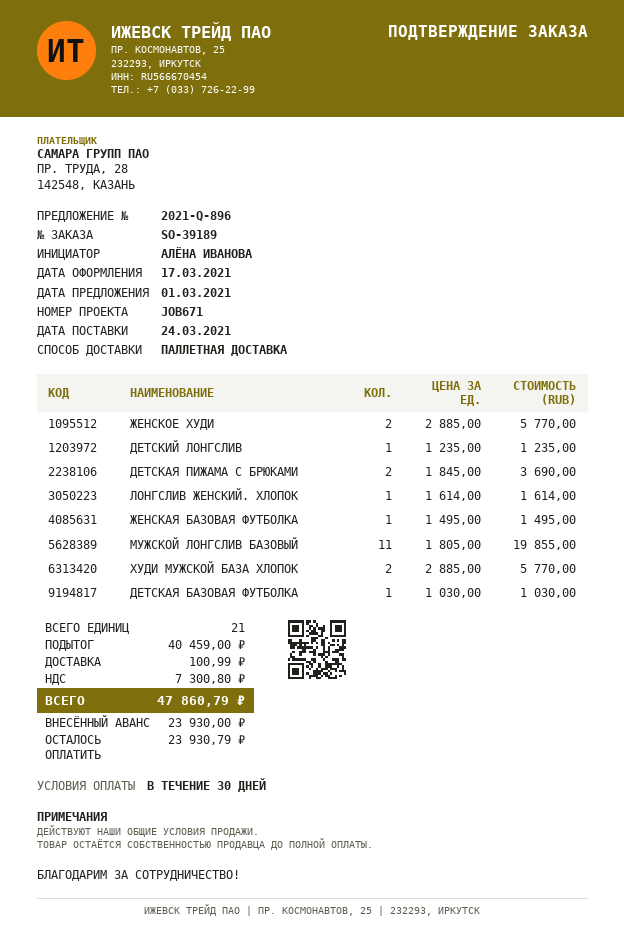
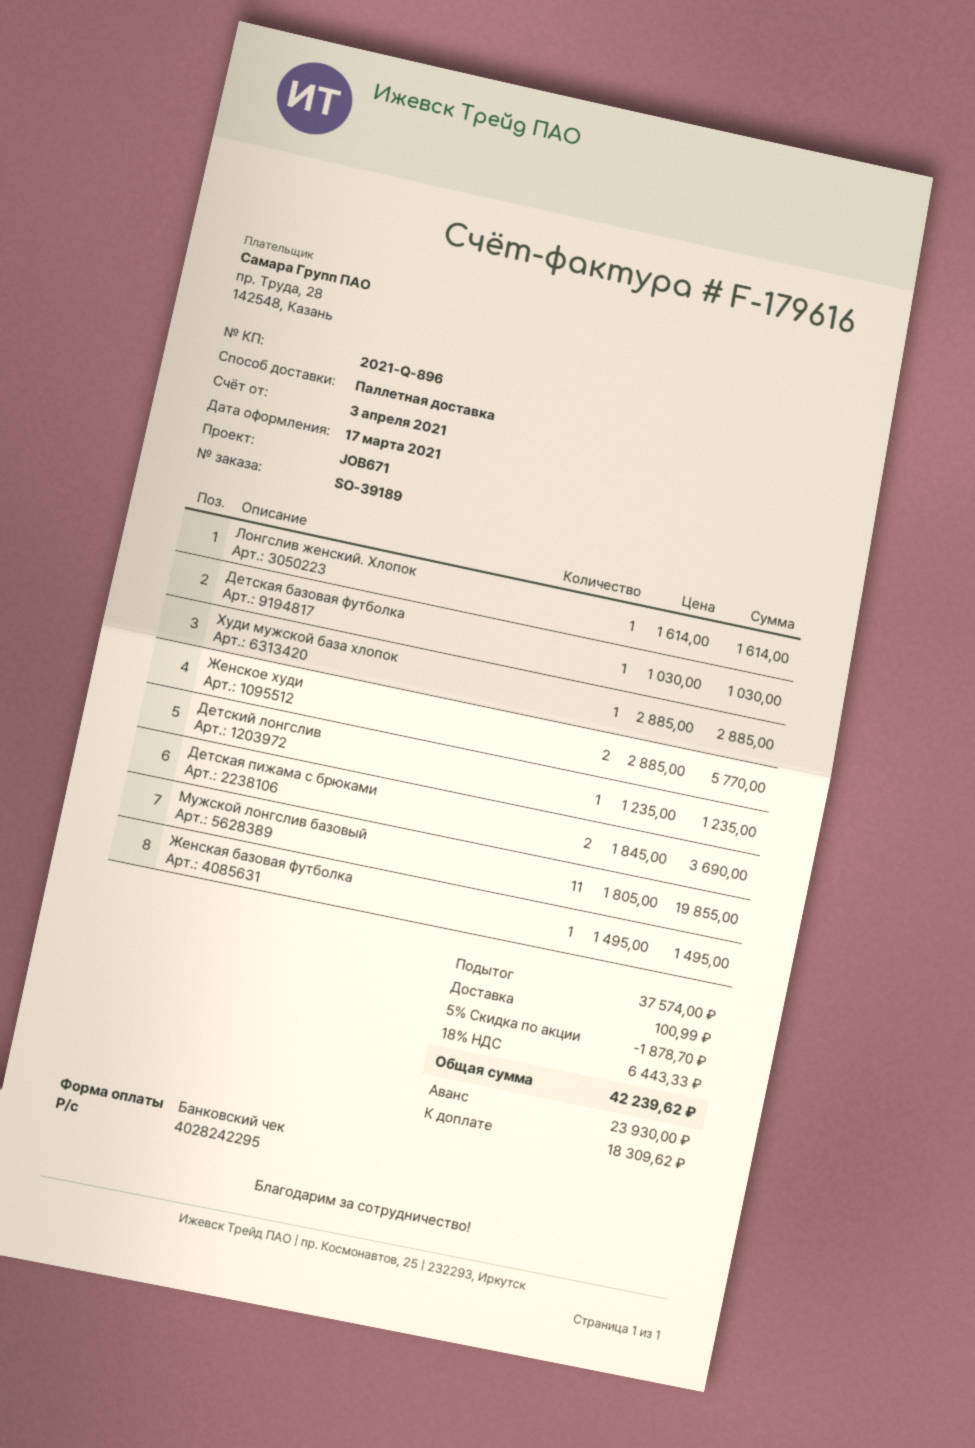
ХУДИ МУЖСКОЙ БАЗА ХЛОПОК: 2 x 2885.00 = 5770.00 -> 1 x 2885.00 = 2885.00
subtotal: 40459.00 -> 37574.00
discount: none -> 5% = 1878.70
tax: 7300.80 -> 6443.33
total: 47860.79 -> 42239.62
balance: 23930.79 -> 18309.62

